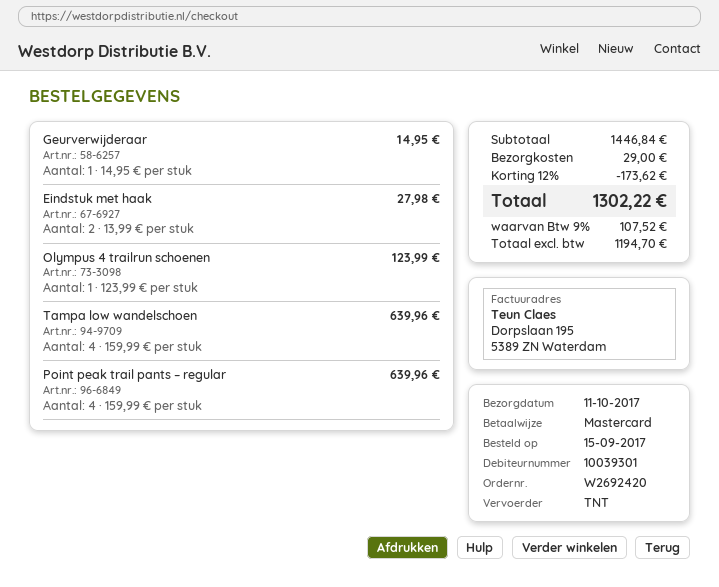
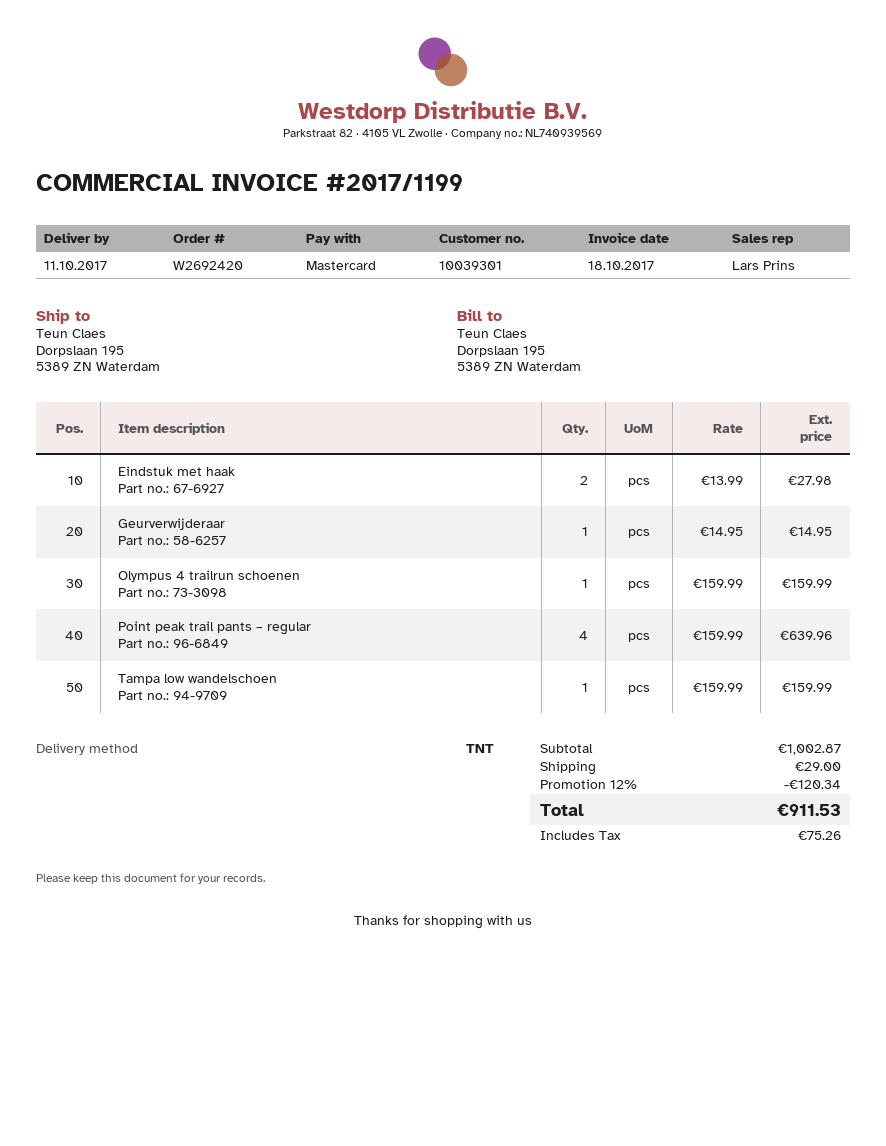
Olympus 4 trailrun schoenen: 1 x 123.99 = 123.99 -> 1 x 159.99 = 159.99
Tampa low wandelschoen: 4 x 159.99 = 639.96 -> 1 x 159.99 = 159.99
subtotal: 1446.84 -> 1002.87
discount: 12% = 173.62 -> 12% = 120.34
tax: 107.52 -> 75.26
total: 1302.22 -> 911.53

